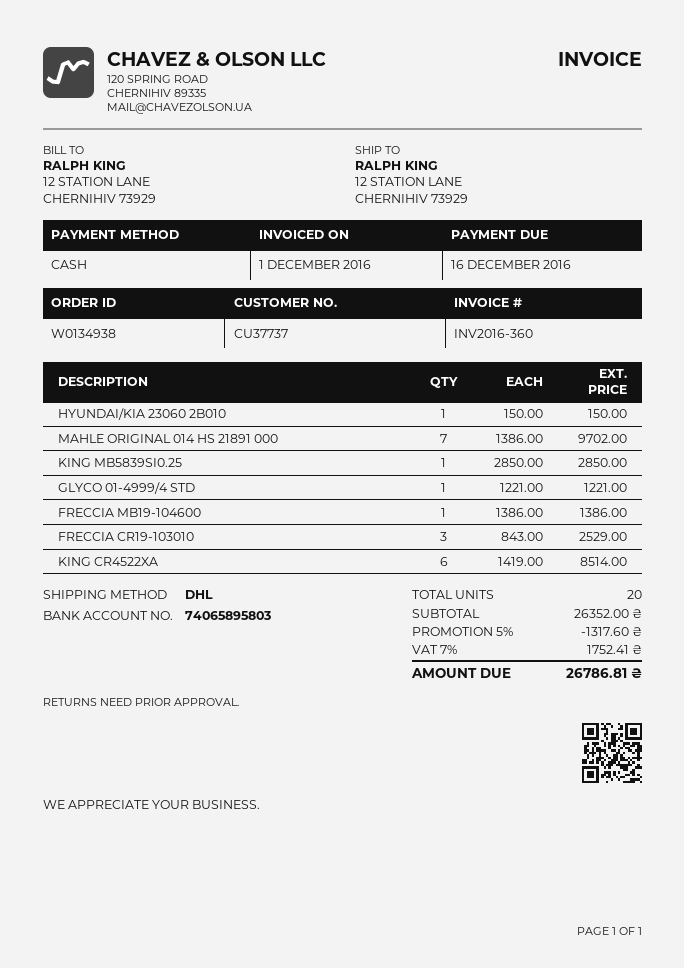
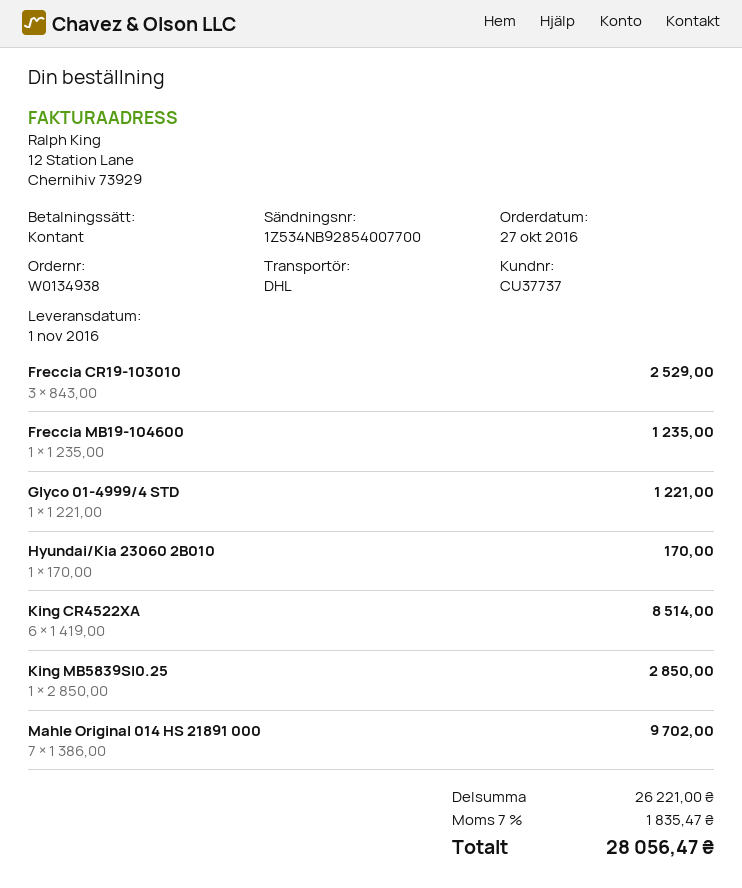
HYUNDAI/KIA 23060 2B010: 1 x 150.00 = 150.00 -> 1 x 170.00 = 170.00
FRECCIA MB19-104600: 1 x 1386.00 = 1386.00 -> 1 x 1235.00 = 1235.00
subtotal: 26352.00 -> 26221.00
discount: 5% = 1317.60 -> none
tax: 7% = 1752.41 -> 7% = 1835.47
total: 26786.81 -> 28056.47

